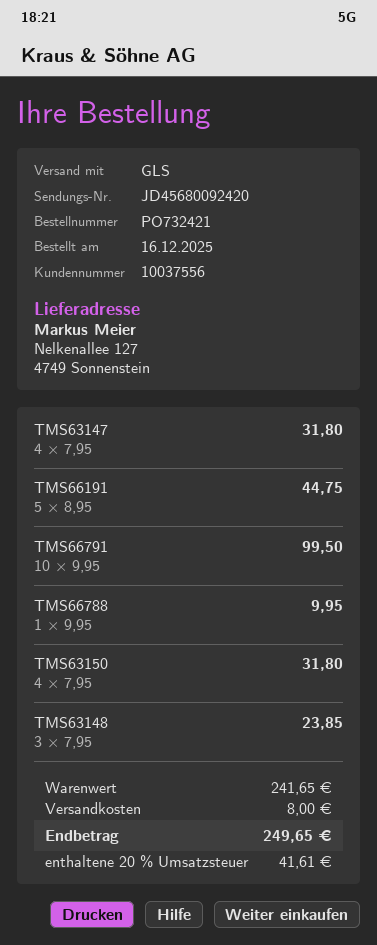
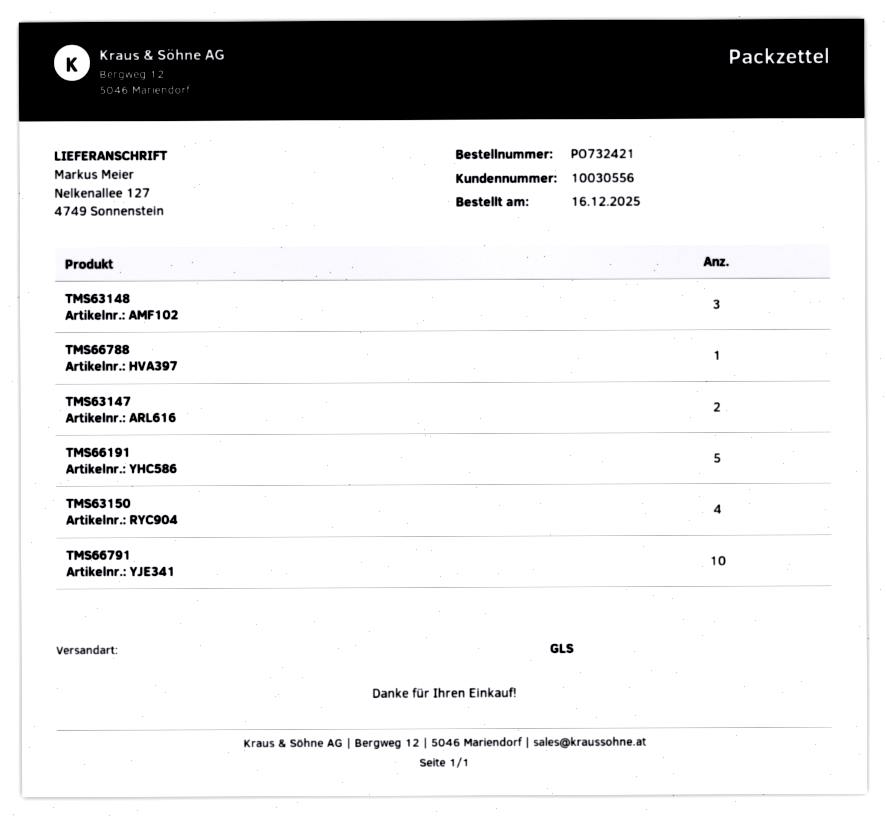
customer number: 10037556 -> 10030556
TMS63147: 4 -> 2

